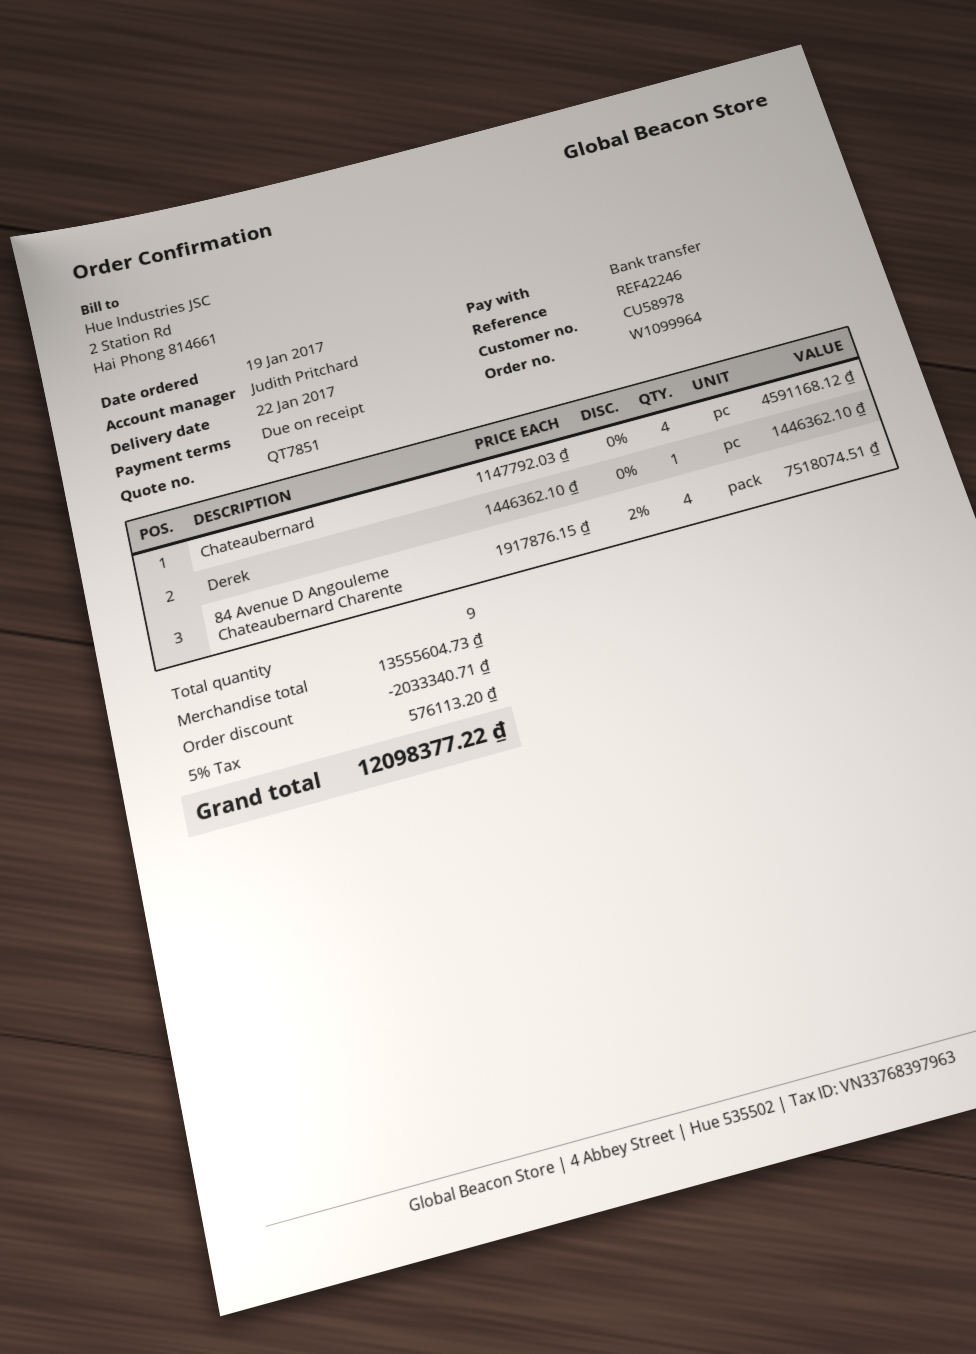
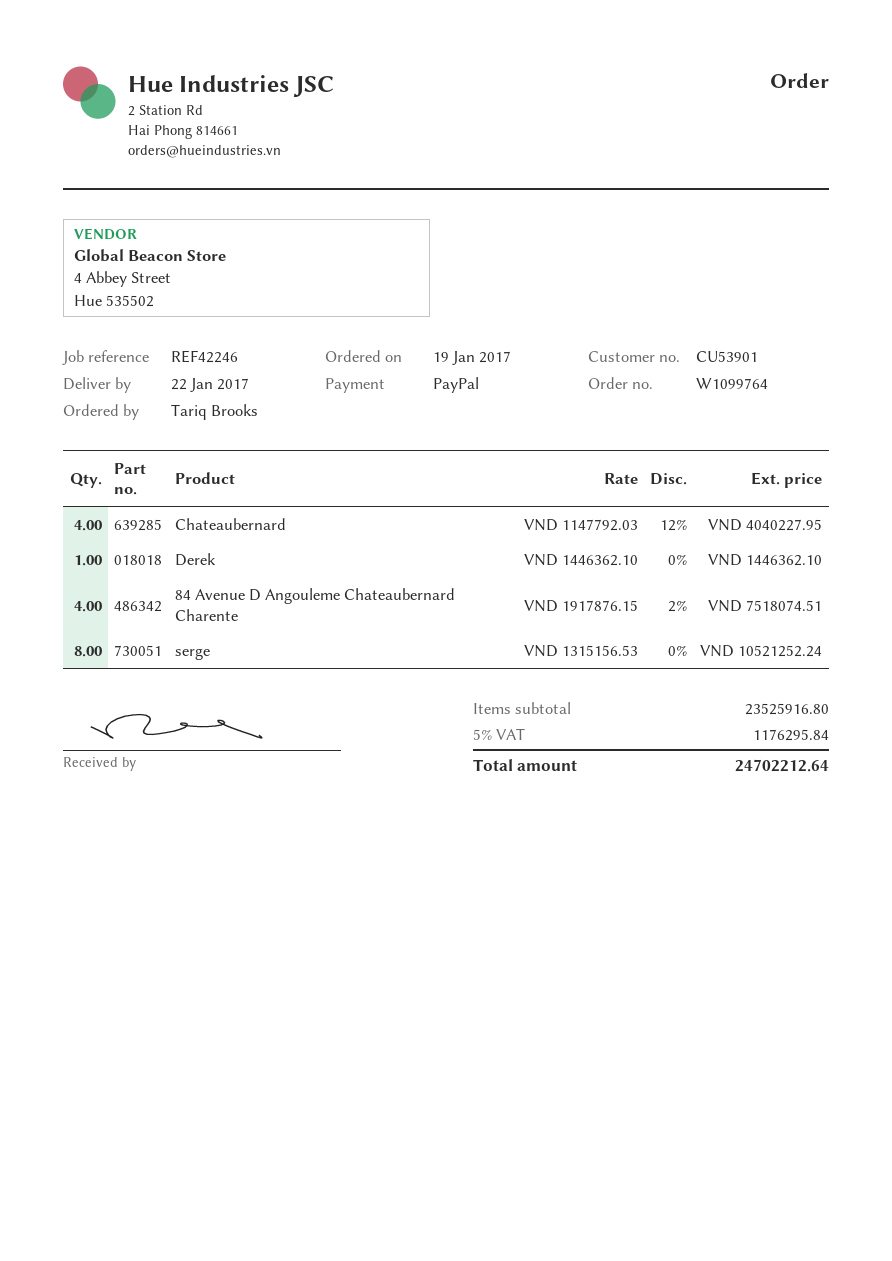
order number: W1099964 -> W1099764
customer number: CU58978 -> CU53901
payment method: bank transfer -> PayPal
Chateaubernard: 4 x 1147792.03 = 4591168.12 -> 4 x 1147792.03 - 12% = 4040227.95
serge: none -> 8 x 1315156.53 = 10521252.24
subtotal: 13555604.73 -> 23525916.80
discount: 2033340.71 -> none
tax: 5% = 576113.20 -> 5% = 1176295.84
total: 12098377.22 -> 24702212.64

